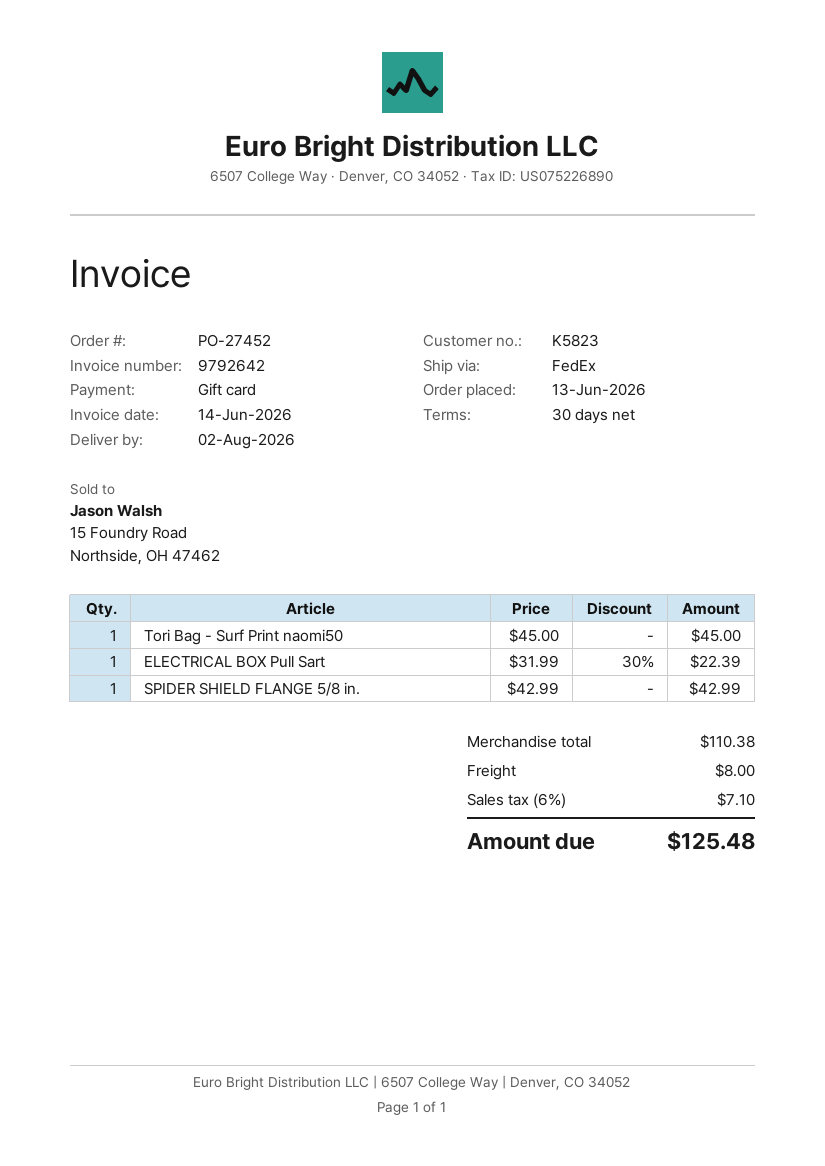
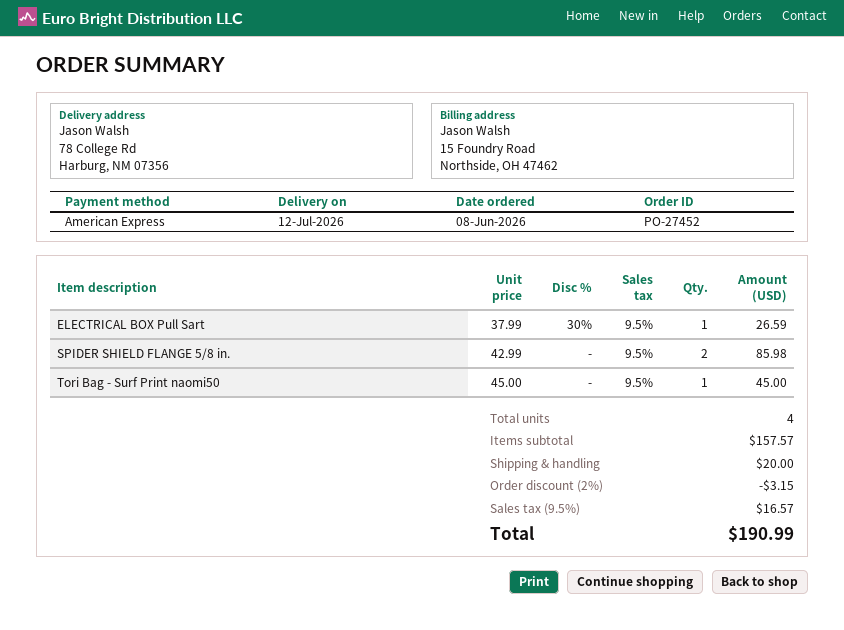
order date: 2026-06-13 -> 2026-06-08
delivery date: 2026-08-02 -> 2026-07-12
payment method: gift card -> American Express
ELECTRICAL BOX Pull Sart: 1 x 31.99 - 30% = 22.39 -> 1 x 37.99 - 30% = 26.59
SPIDER SHIELD FLANGE 5/8 in.: 1 x 42.99 = 42.99 -> 2 x 42.99 = 85.98
subtotal: 110.38 -> 157.57
discount: none -> 2% = 3.15
shipping: 8.00 -> 20.00
tax: 6% = 7.10 -> 9.5% = 16.57
total: 125.48 -> 190.99

